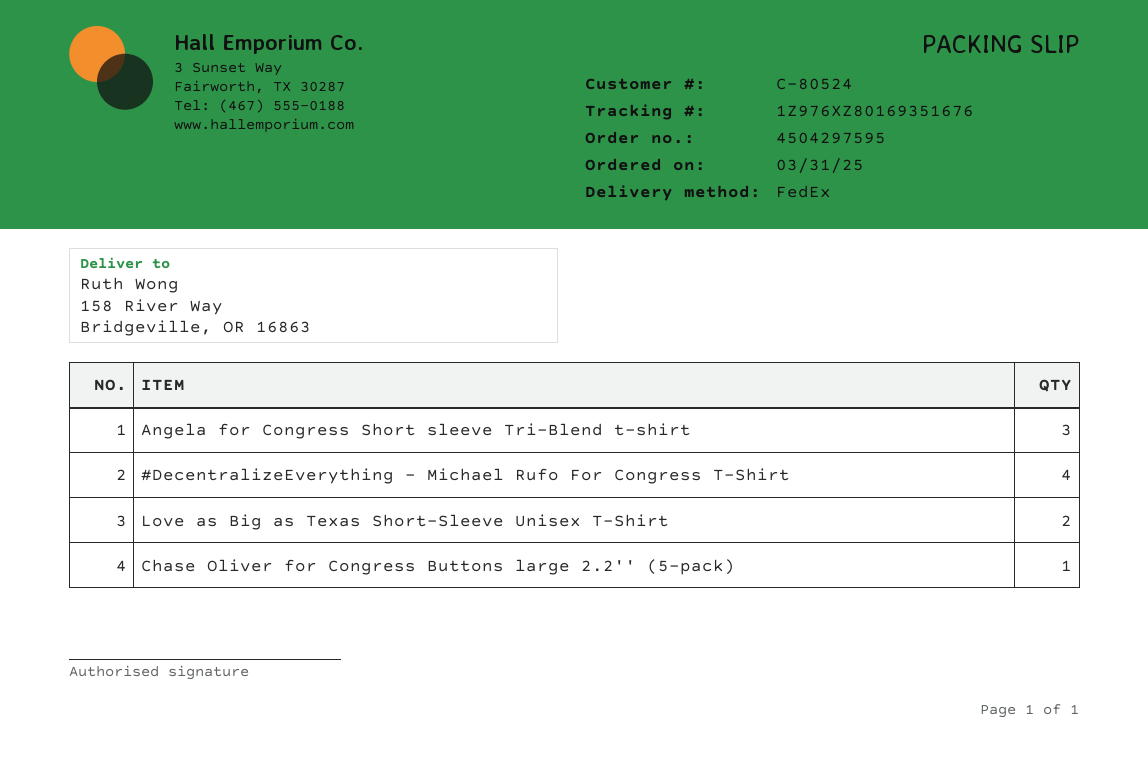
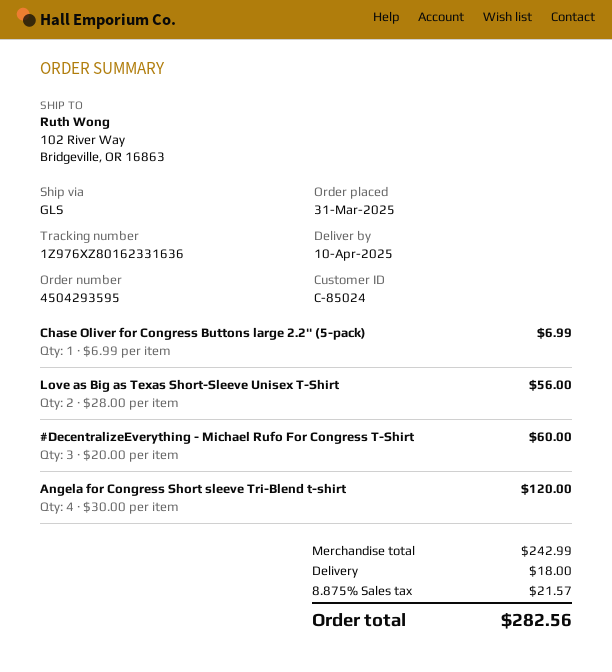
order number: 4504297595 -> 4504293595
customer number: C-80524 -> C-85024
shipping method: FedEx -> GLS
tracking number: 1Z976XZ80169351676 -> 1Z976XZ80162331636
ship to: 158 River Way, Bridgeville, OR 16863 -> 102 River Way, Bridgeville, OR 16863
Angela for Congress Short sleeve Tri-Blend t-shirt: 3 -> 4
#DecentralizeEverything - Michael Rufo For Congress T-Shirt: 4 -> 3

